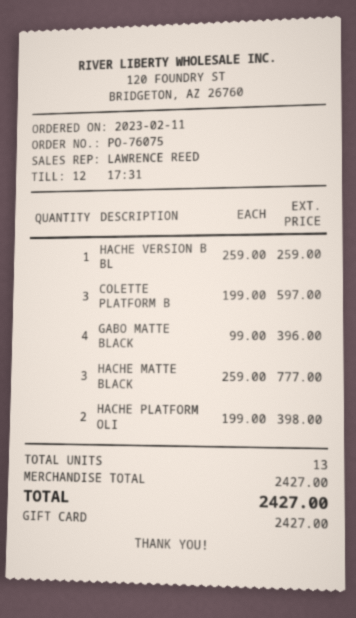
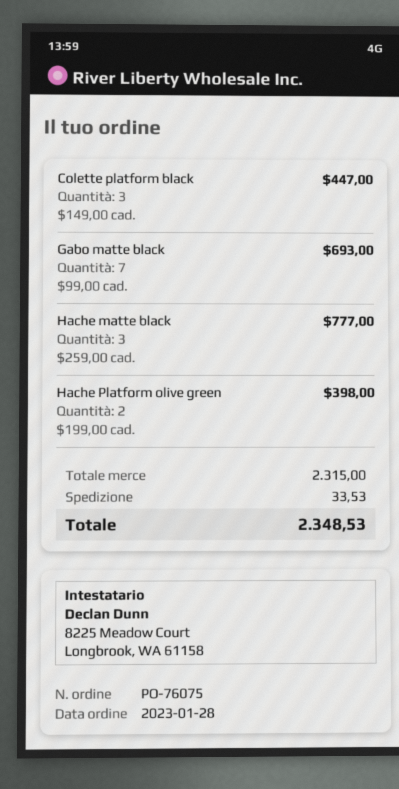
order date: 2023-02-11 -> 2023-01-28
HACHE VERSION B BL: 1 x 259.00 = 259.00 -> none
COLETTE PLATFORM B: 3 x 199.00 = 597.00 -> 3 x 149.00 = 447.00
GABO MATTE BLACK: 4 x 99.00 = 396.00 -> 7 x 99.00 = 693.00
subtotal: 2427.00 -> 2315.00
shipping: none -> 33.53
total: 2427.00 -> 2348.53

